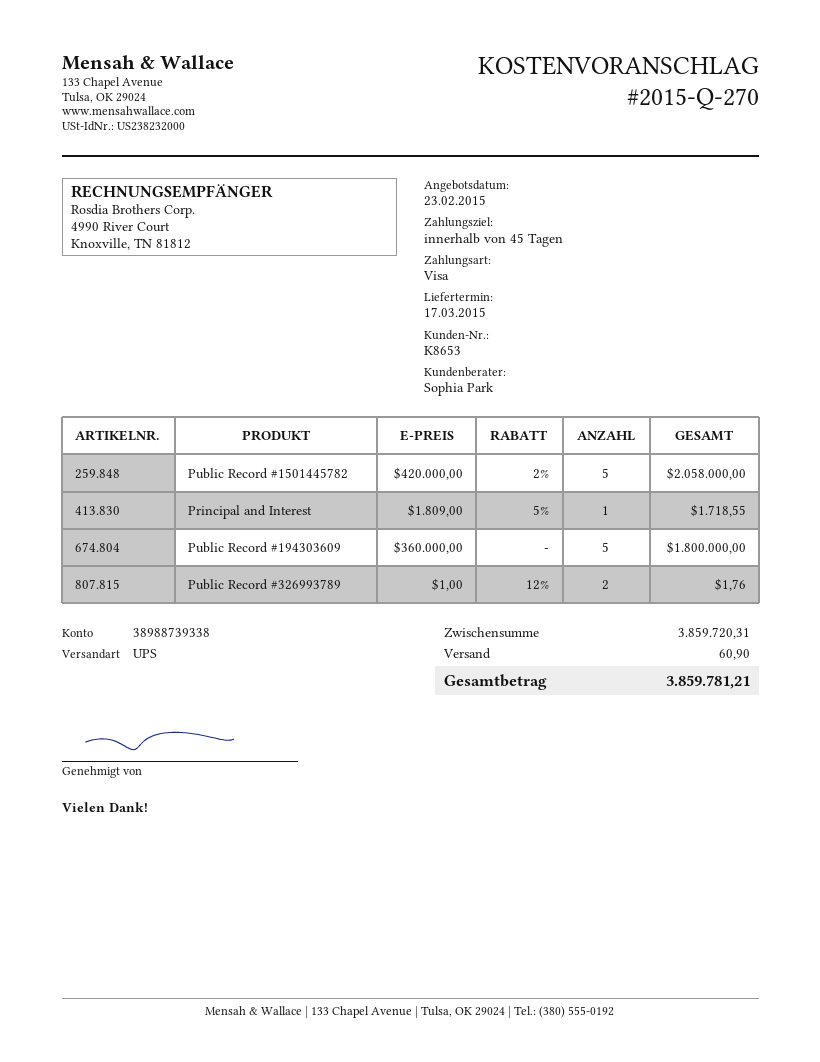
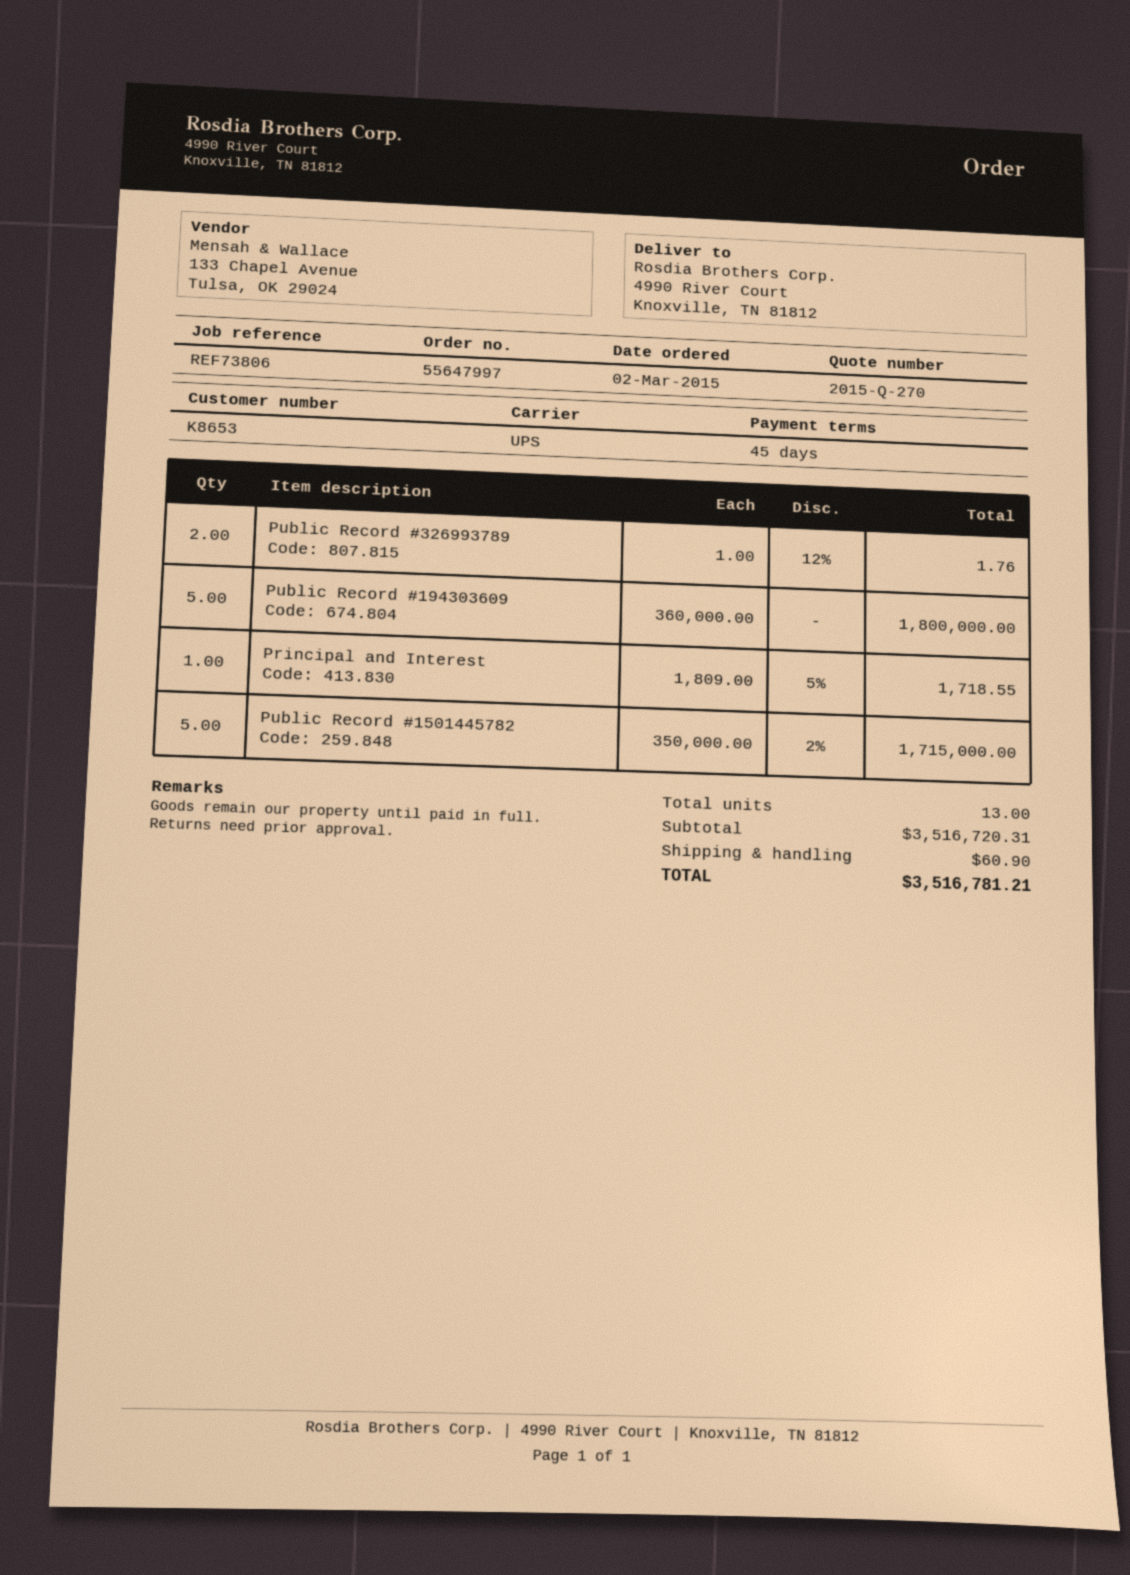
Public Record #1501445782: 5 x 420000.00 - 2% = 2058000.00 -> 5 x 350000.00 - 2% = 1715000.00
subtotal: 3859720.31 -> 3516720.31
total: 3859781.21 -> 3516781.21

